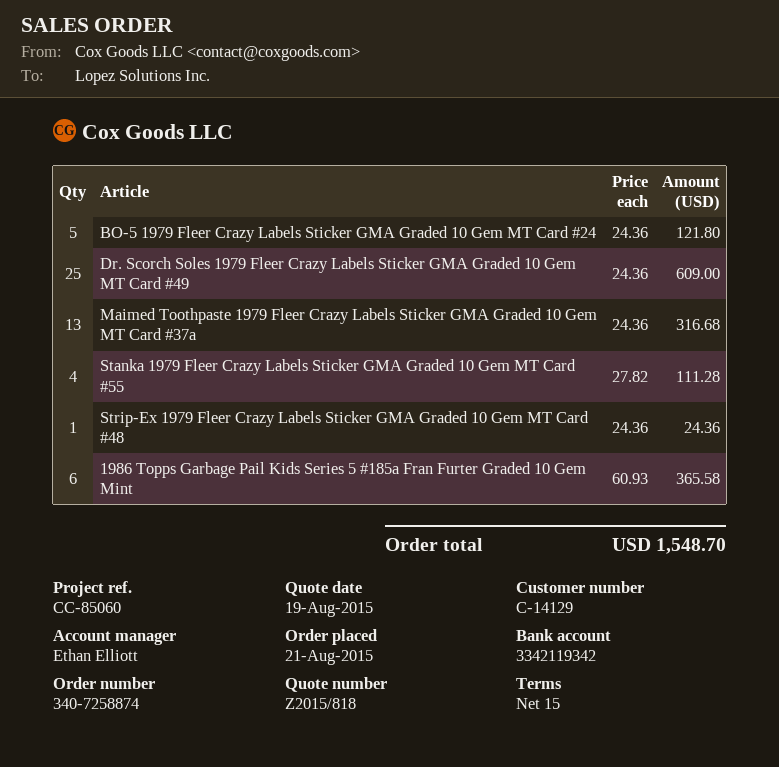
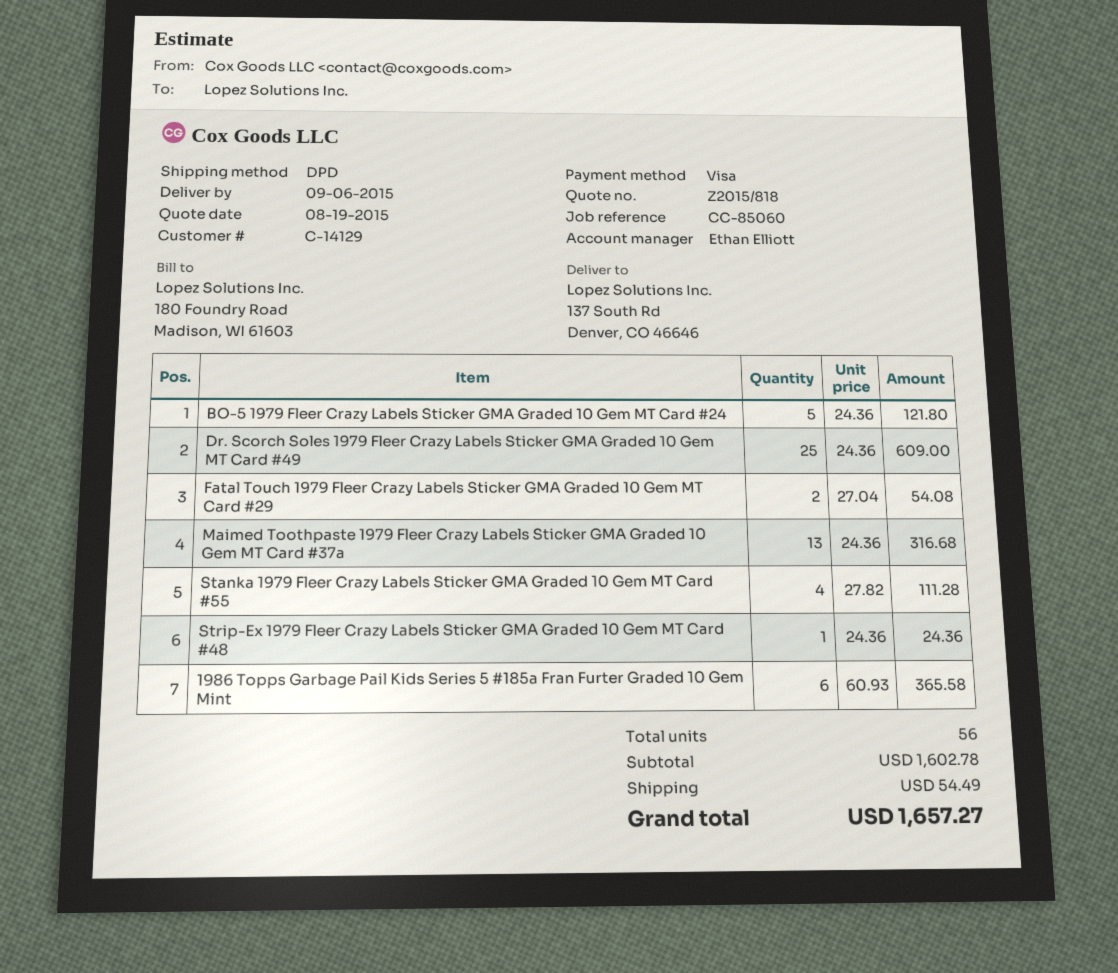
Fatal Touch 1979 Fleer Crazy Labels Sticker GMA Graded 10 Gem MT Card #29: none -> 2 x 27.04 = 54.08
shipping: none -> 54.49
total: 1548.70 -> 1657.27

